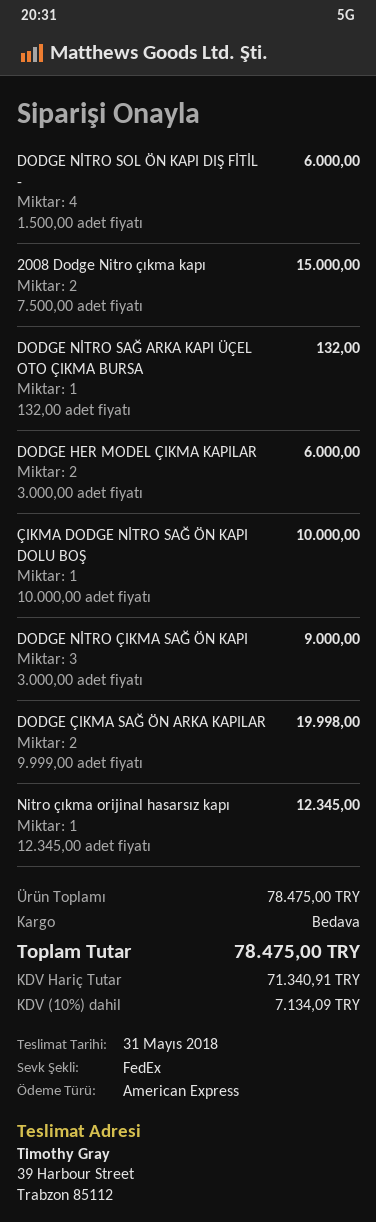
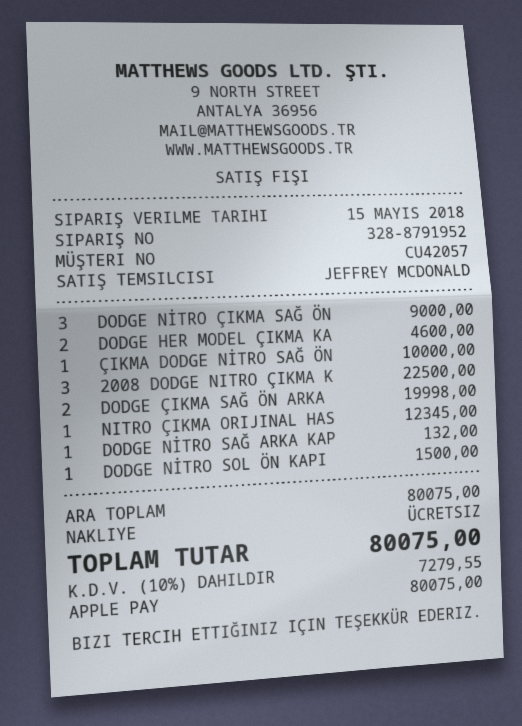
payment method: American Express -> Apple Pay
DODGE NİTRO SOL ÖN KAPI DIŞ FİTİL -: 4 for 6000.00 -> 1 for 1500.00
2008 Dodge Nitro çıkma kapı: 2 for 15000.00 -> 3 for 22500.00
DODGE HER MODEL ÇIKMA KAPILAR: 2 for 6000.00 -> 2 for 4600.00
subtotal: 78475.00 -> 80075.00
tax: 10% = 7134.09 -> 10% = 7279.55
total: 78475.00 -> 80075.00

